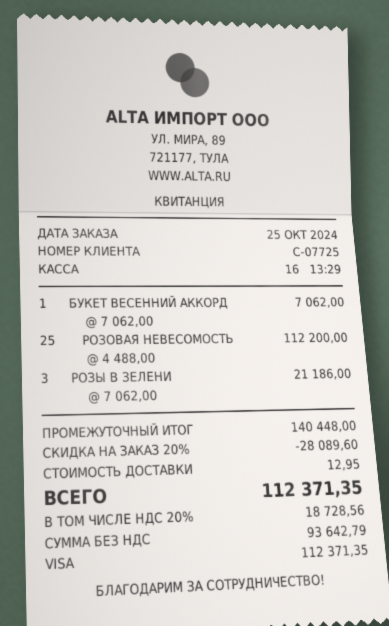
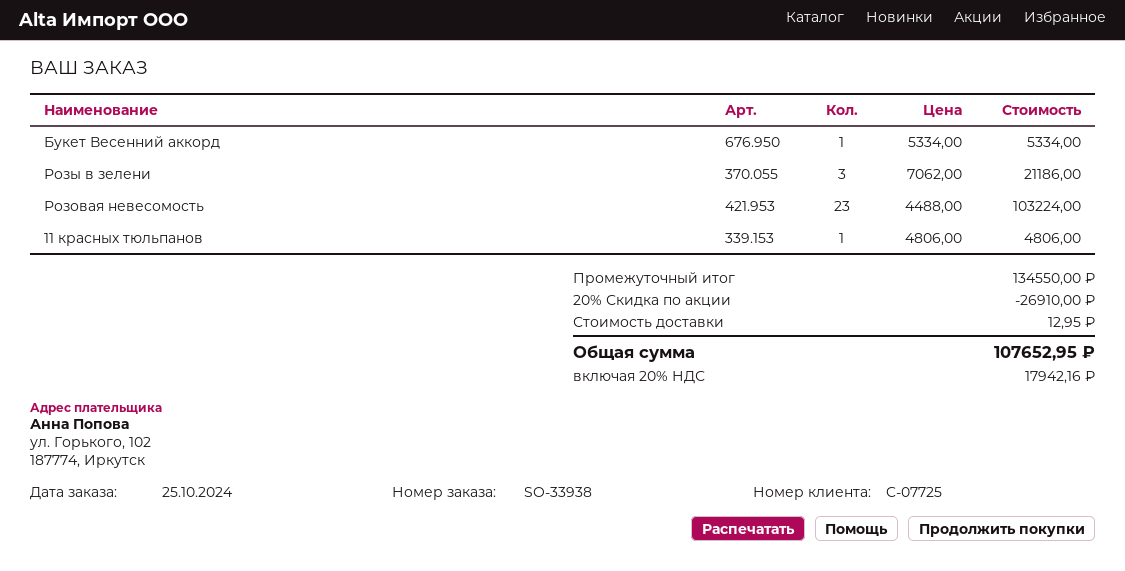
БУКЕТ ВЕСЕННИЙ АККОРД: 1 x 7062.00 = 7062.00 -> 1 x 5334.00 = 5334.00
РОЗОВАЯ НЕВЕСОМОСТЬ: 25 x 4488.00 = 112200.00 -> 23 x 4488.00 = 103224.00
11 красных тюльпанов: none -> 1 x 4806.00 = 4806.00
subtotal: 140448.00 -> 134550.00
discount: 20% = 28089.60 -> 20% = 26910.00
tax: 20% = 18728.56 -> 20% = 17942.16
total: 112371.35 -> 107652.95

